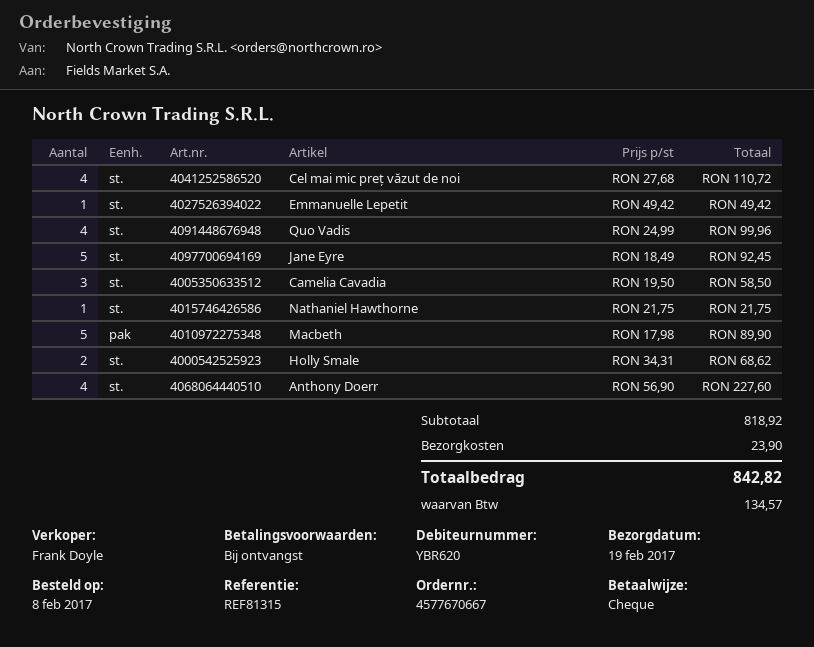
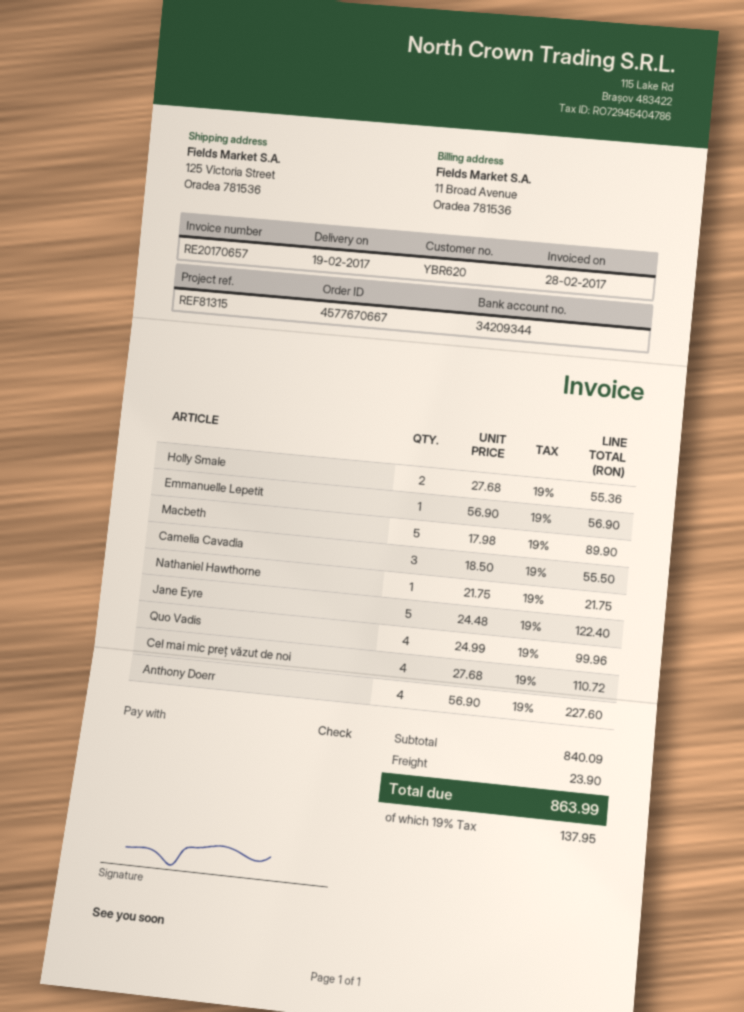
Emmanuelle Lepetit: 1 x 49.42 = 49.42 -> 1 x 56.90 = 56.90
Jane Eyre: 5 x 18.49 = 92.45 -> 5 x 24.48 = 122.40
Camelia Cavadia: 3 x 19.50 = 58.50 -> 3 x 18.50 = 55.50
Holly Smale: 2 x 34.31 = 68.62 -> 2 x 27.68 = 55.36
subtotal: 818.92 -> 840.09
tax: 134.57 -> 137.95
total: 842.82 -> 863.99

